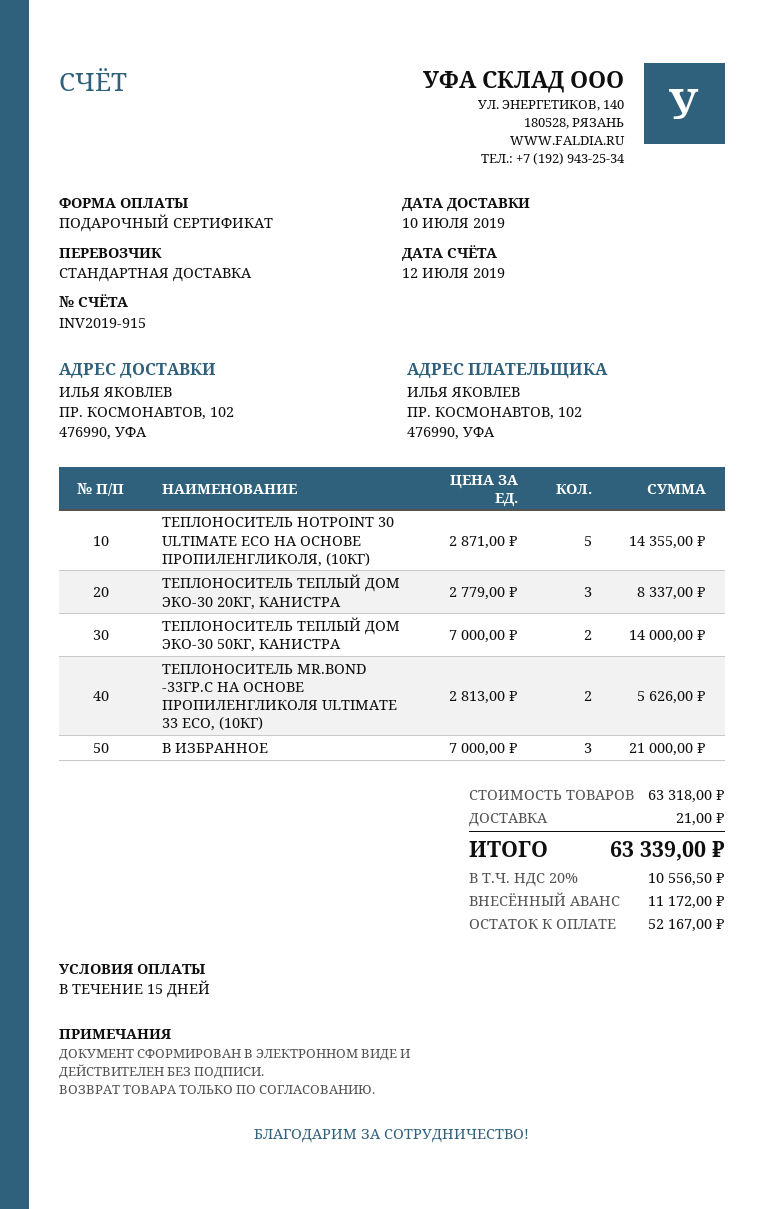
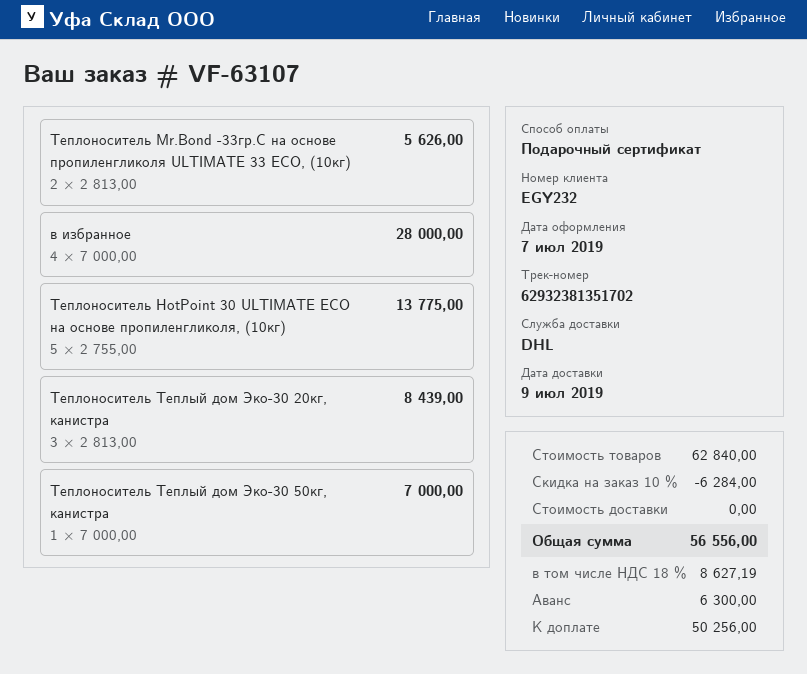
delivery date: 2019-07-10 -> 2019-07-09
shipping method: standard -> DHL
ТЕПЛОНОСИТЕЛЬ HOTPOINT 30 ULTIMATE ECO НА ОСНОВЕ ПРОПИЛЕНГЛИКОЛЯ, (10КГ): 5 x 2871.00 = 14355.00 -> 5 x 2755.00 = 13775.00
ТЕПЛОНОСИТЕЛЬ ТЕПЛЫЙ ДОМ ЭКО-30 20КГ, КАНИСТРА: 3 x 2779.00 = 8337.00 -> 3 x 2813.00 = 8439.00
ТЕПЛОНОСИТЕЛЬ ТЕПЛЫЙ ДОМ ЭКО-30 50КГ, КАНИСТРА: 2 x 7000.00 = 14000.00 -> 1 x 7000.00 = 7000.00
В ИЗБРАННОЕ: 3 x 7000.00 = 21000.00 -> 4 x 7000.00 = 28000.00
subtotal: 63318.00 -> 62840.00
discount: none -> 10% = 6284.00
shipping: 21.00 -> 0.00
tax: 20% = 10556.50 -> 18% = 8627.19
total: 63339.00 -> 56556.00
deposit: 11172.00 -> 6300.00
balance: 52167.00 -> 50256.00

